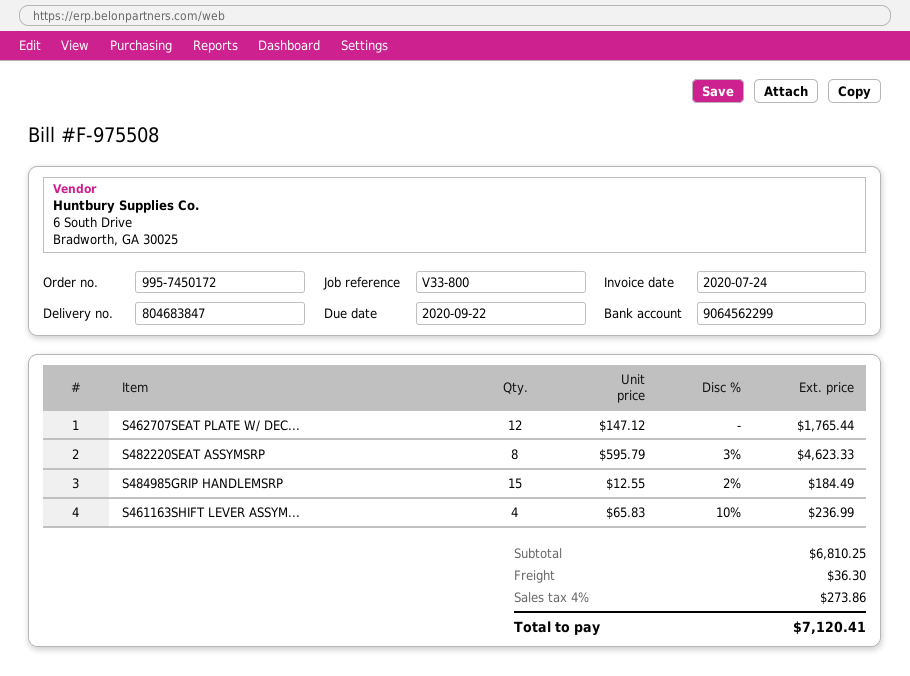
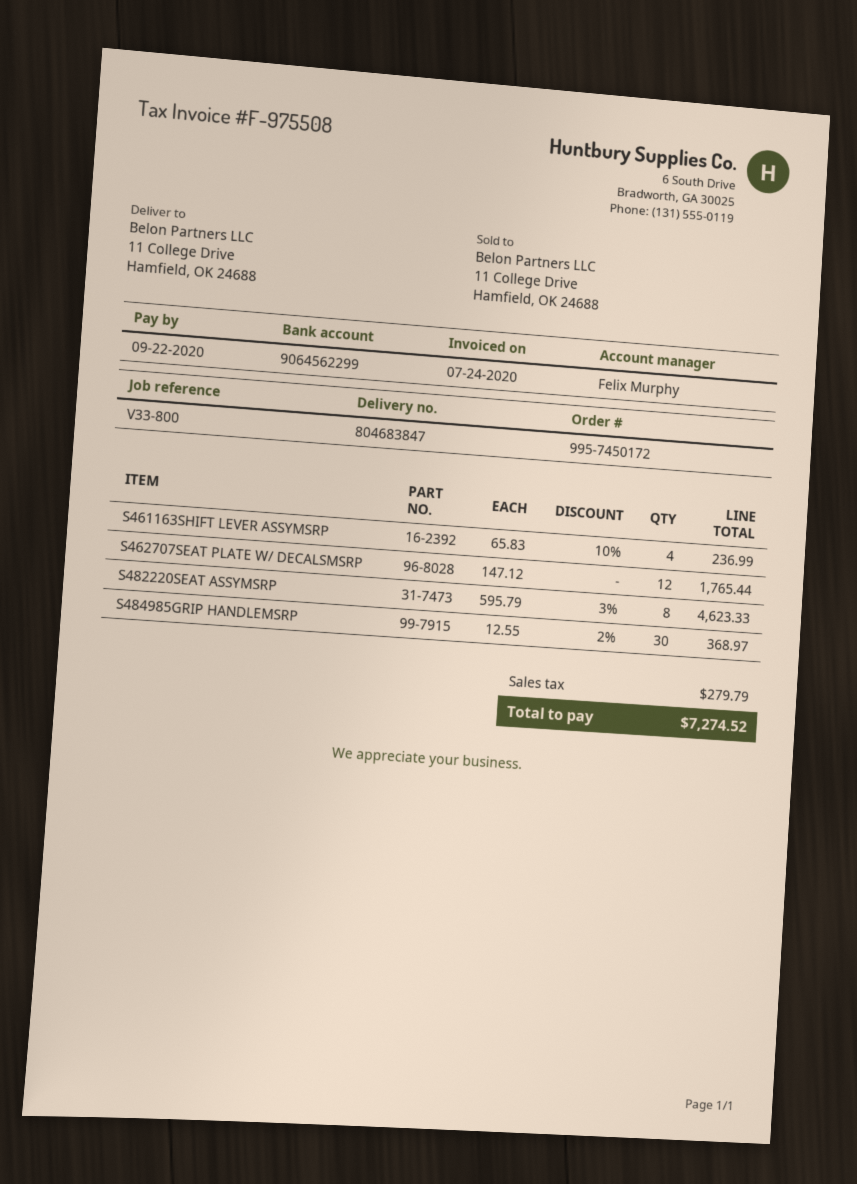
S484985GRIP HANDLEMSRP: 15 x 12.55 - 2% = 184.49 -> 30 x 12.55 - 2% = 368.97
shipping: 36.30 -> none
tax: 273.86 -> 279.79
total: 7120.41 -> 7274.52

